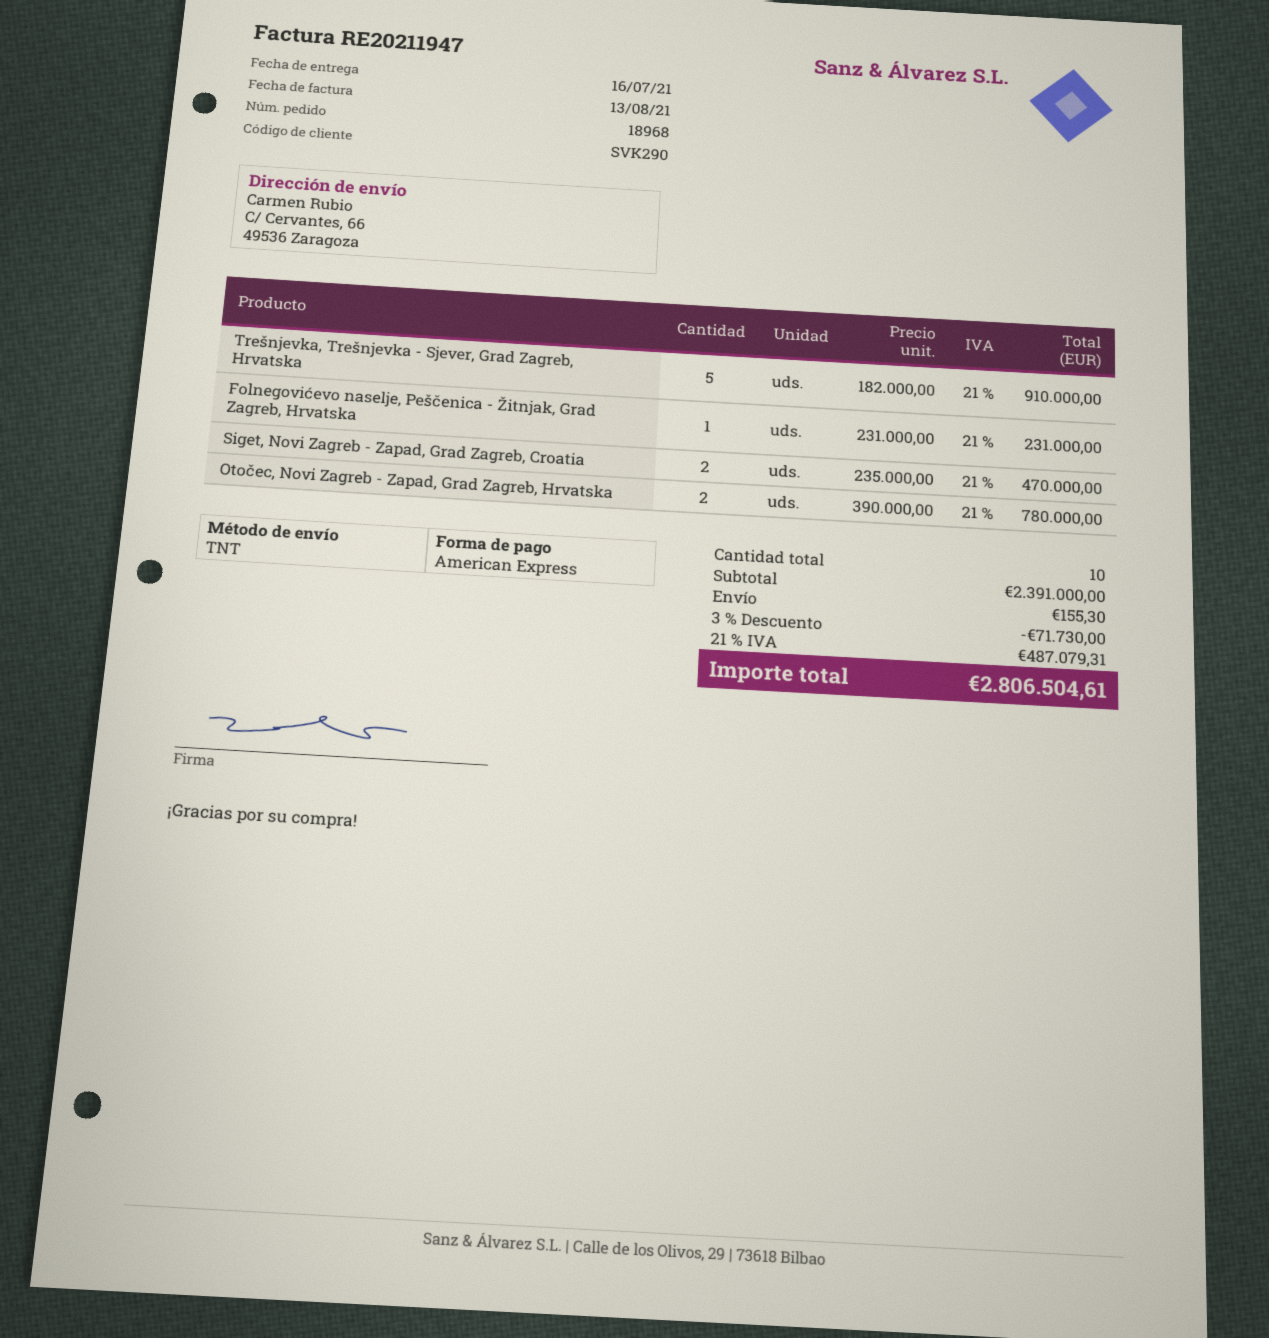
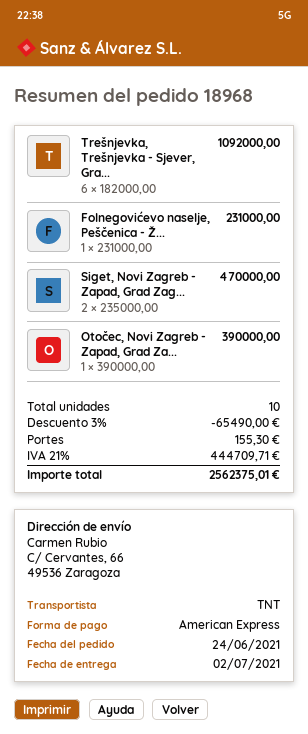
delivery date: 2021-07-16 -> 2021-07-02
Trešnjevka, Trešnjevka - Sjever, Grad Zagreb, Hrvatska: 5 x 182000.00 = 910000.00 -> 6 x 182000.00 = 1092000.00
Otočec, Novi Zagreb - Zapad, Grad Zagreb, Hrvatska: 2 x 390000.00 = 780000.00 -> 1 x 390000.00 = 390000.00
discount: 3% = 71730.00 -> 3% = 65490.00
tax: 21% = 487079.31 -> 21% = 444709.71
total: 2806504.61 -> 2562375.01

